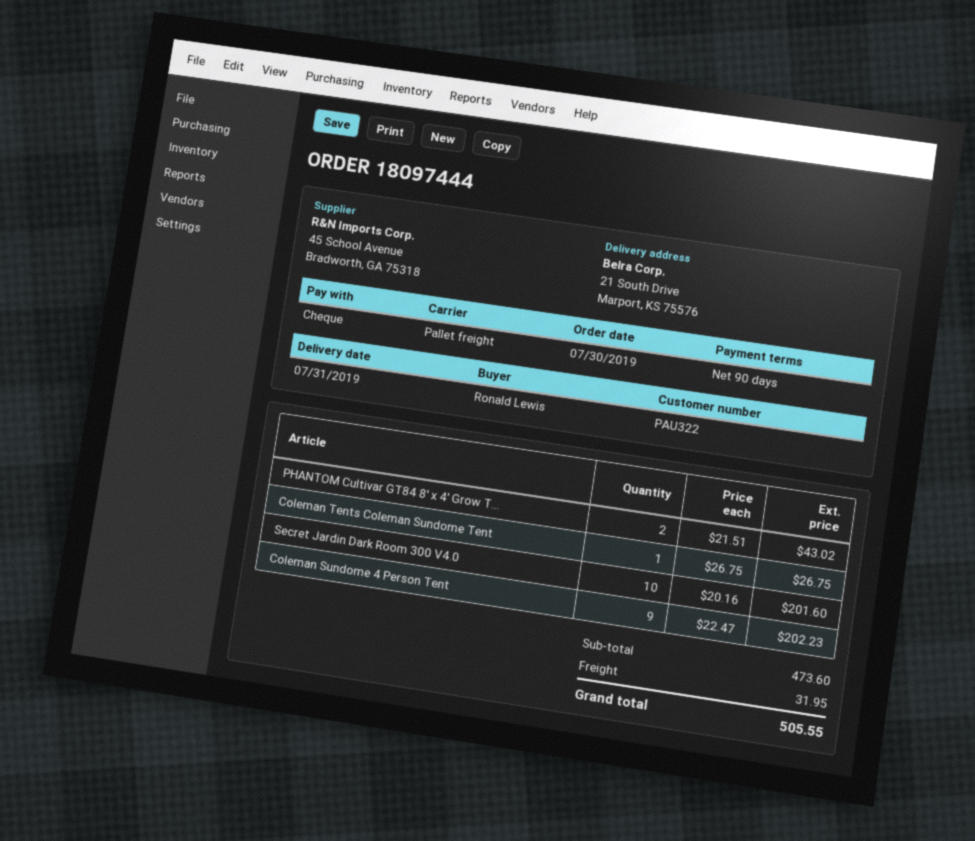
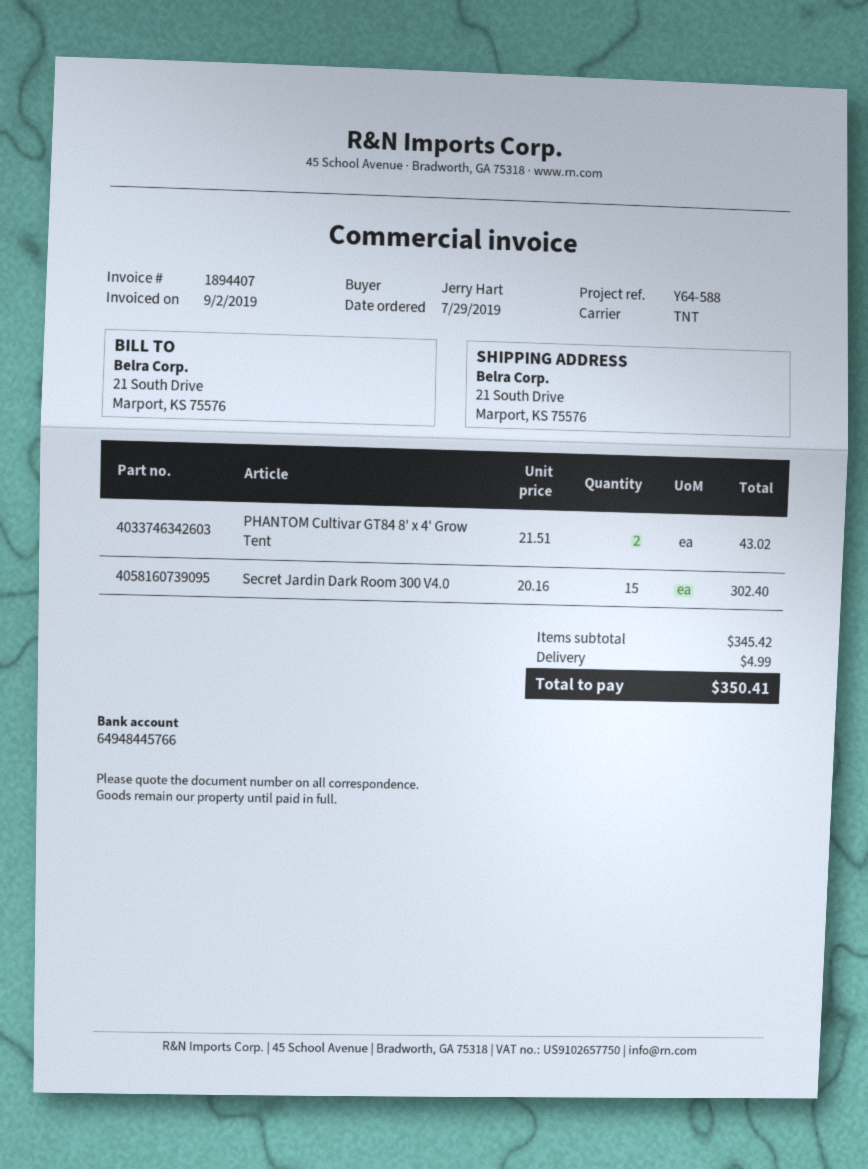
order date: 2019-07-30 -> 2019-07-29
ordered by: Ronald Lewis -> Jerry Hart
shipping method: pallet freight -> TNT
Coleman Tents Coleman Sundome Tent: 1 x 26.75 = 26.75 -> none
Secret Jardin Dark Room 300 V4.0: 10 x 20.16 = 201.60 -> 15 x 20.16 = 302.40
Coleman Sundome 4 Person Tent: 9 x 22.47 = 202.23 -> none
subtotal: 473.60 -> 345.42
shipping: 31.95 -> 4.99
total: 505.55 -> 350.41

